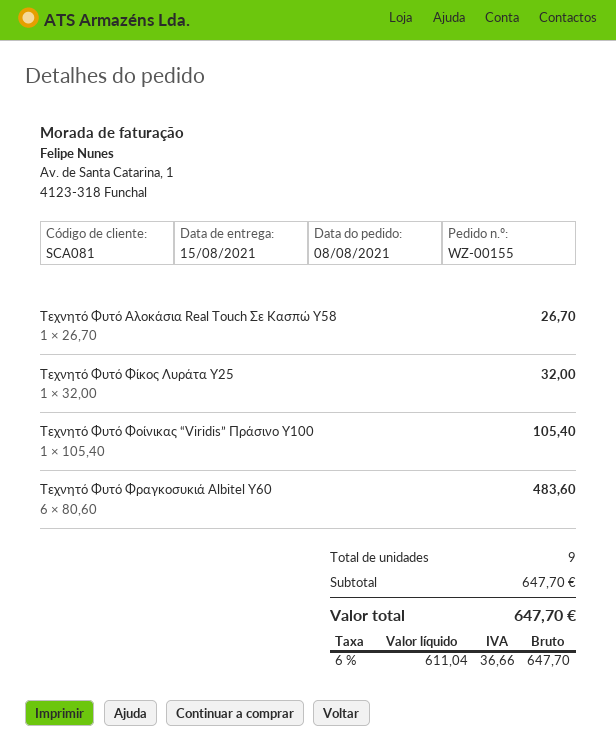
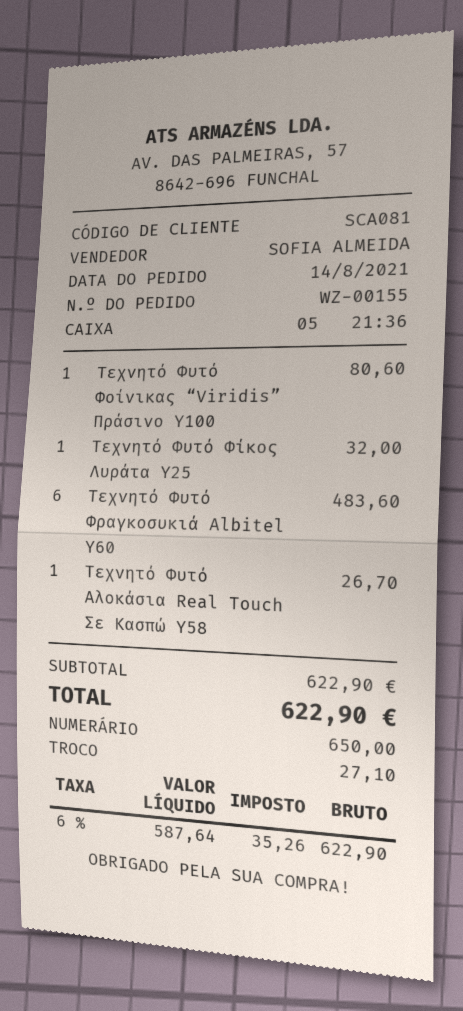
order date: 2021-08-08 -> 2021-08-14
Τεχνητό Φυτό Φοίνικας “Viridis” Πράσινο Υ100: 1 for 105.40 -> 1 for 80.60
subtotal: 647.70 -> 622.90
net: 611.04 -> 587.64
tax: 6% = 36.66 -> 6% = 35.26
total: 647.70 -> 622.90

